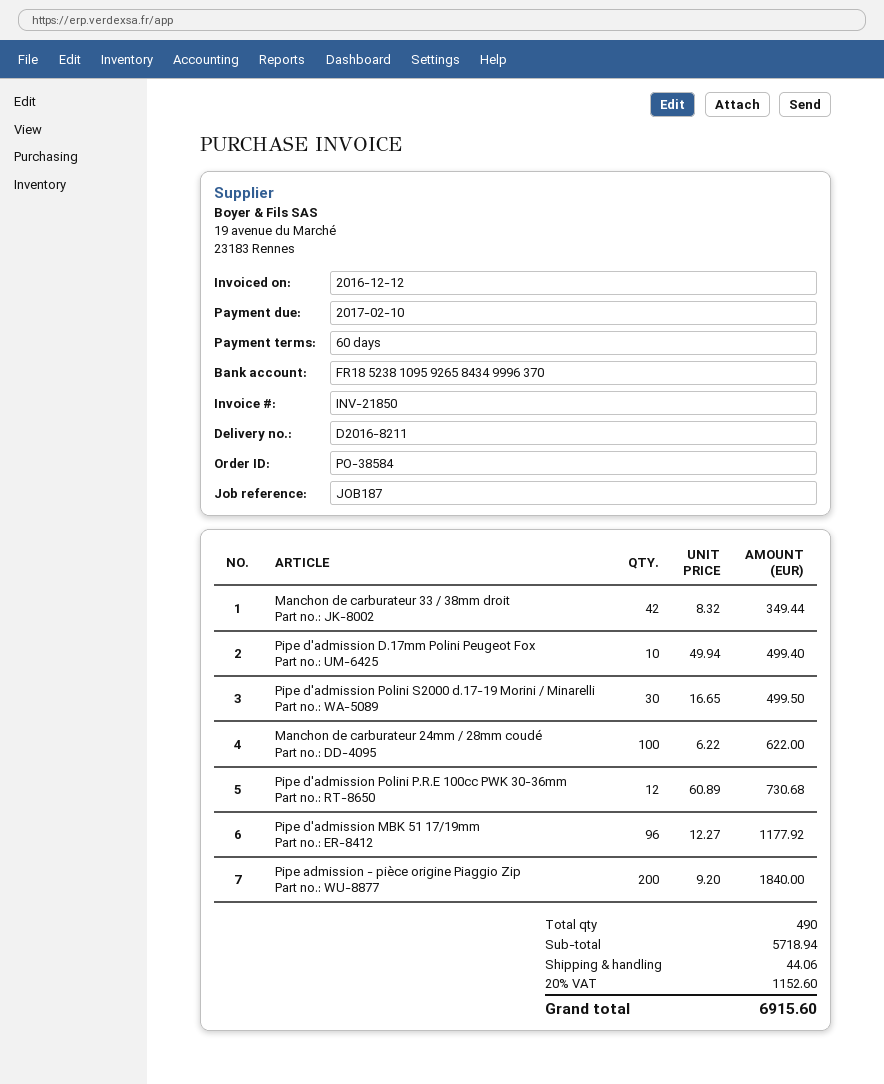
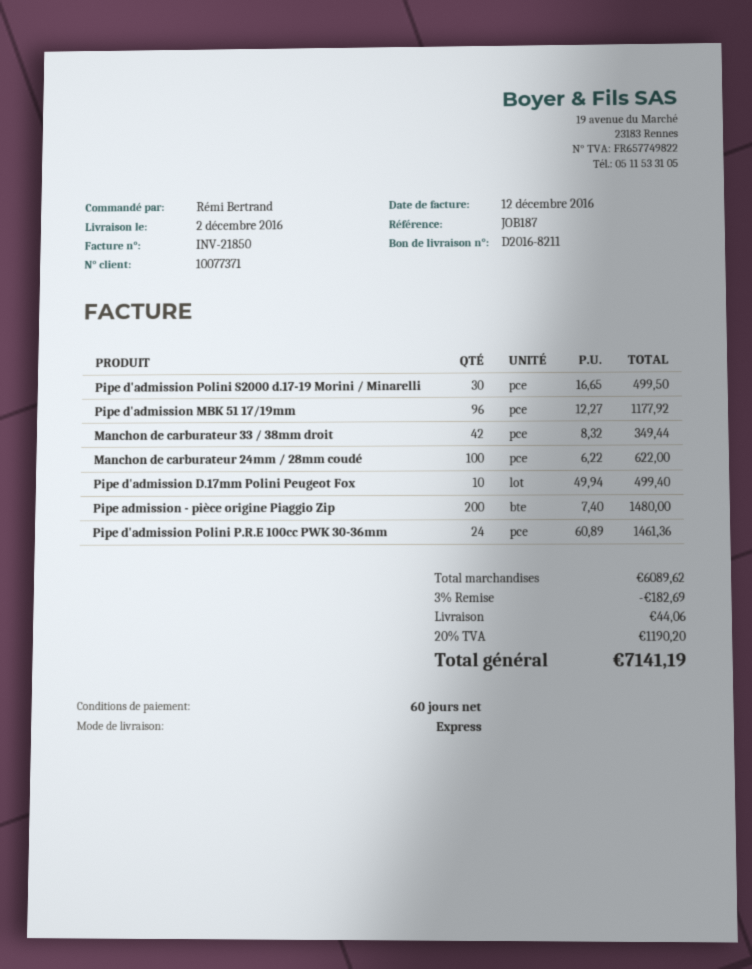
Pipe d'admission Polini P.R.E 100cc PWK 30-36mm: 12 x 60.89 = 730.68 -> 24 x 60.89 = 1461.36
Pipe admission - pièce origine Piaggio Zip: 200 x 9.20 = 1840.00 -> 200 x 7.40 = 1480.00
subtotal: 5718.94 -> 6089.62
discount: none -> 3% = 182.69
tax: 20% = 1152.60 -> 20% = 1190.20
total: 6915.60 -> 7141.19

